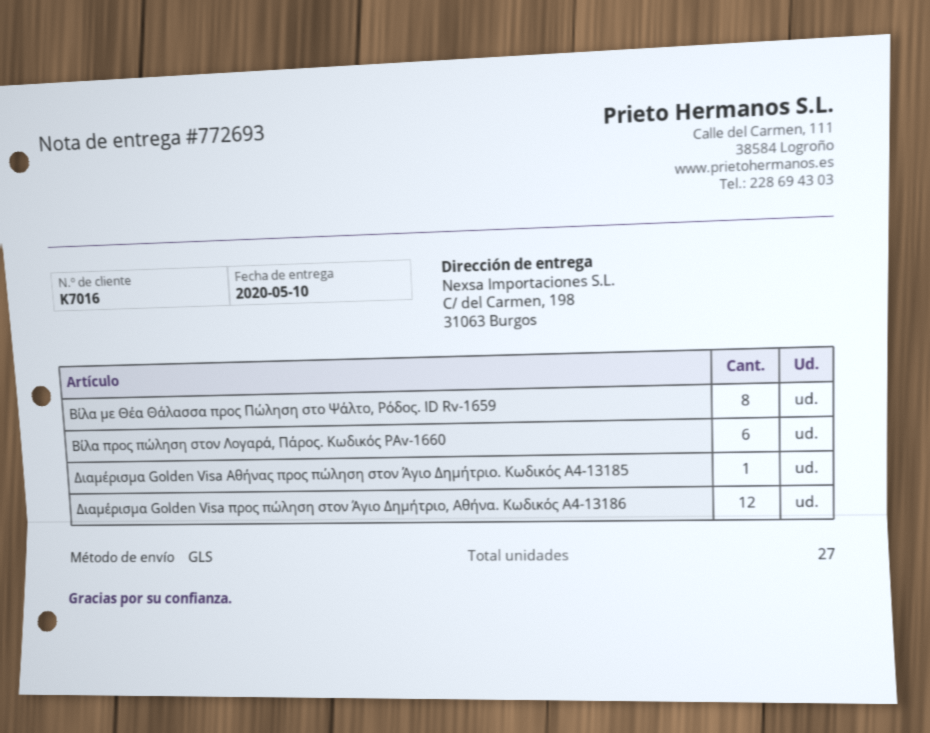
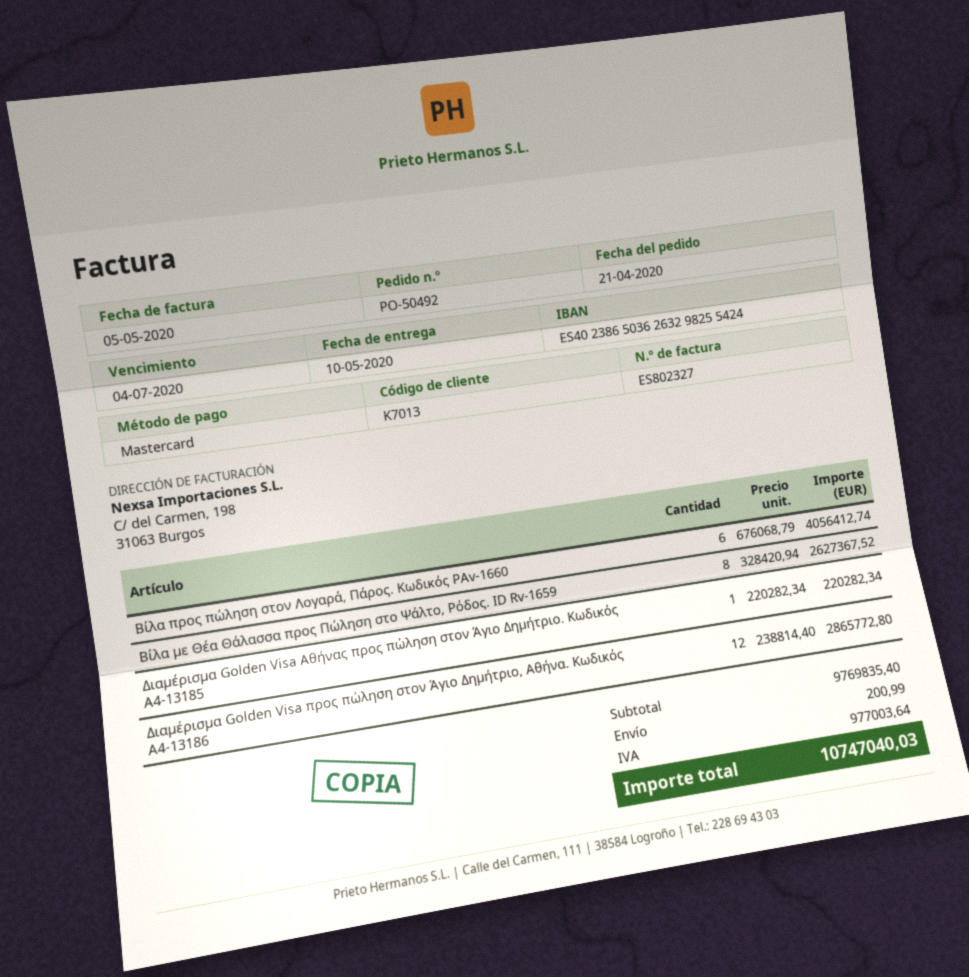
customer number: K7016 -> K7013

